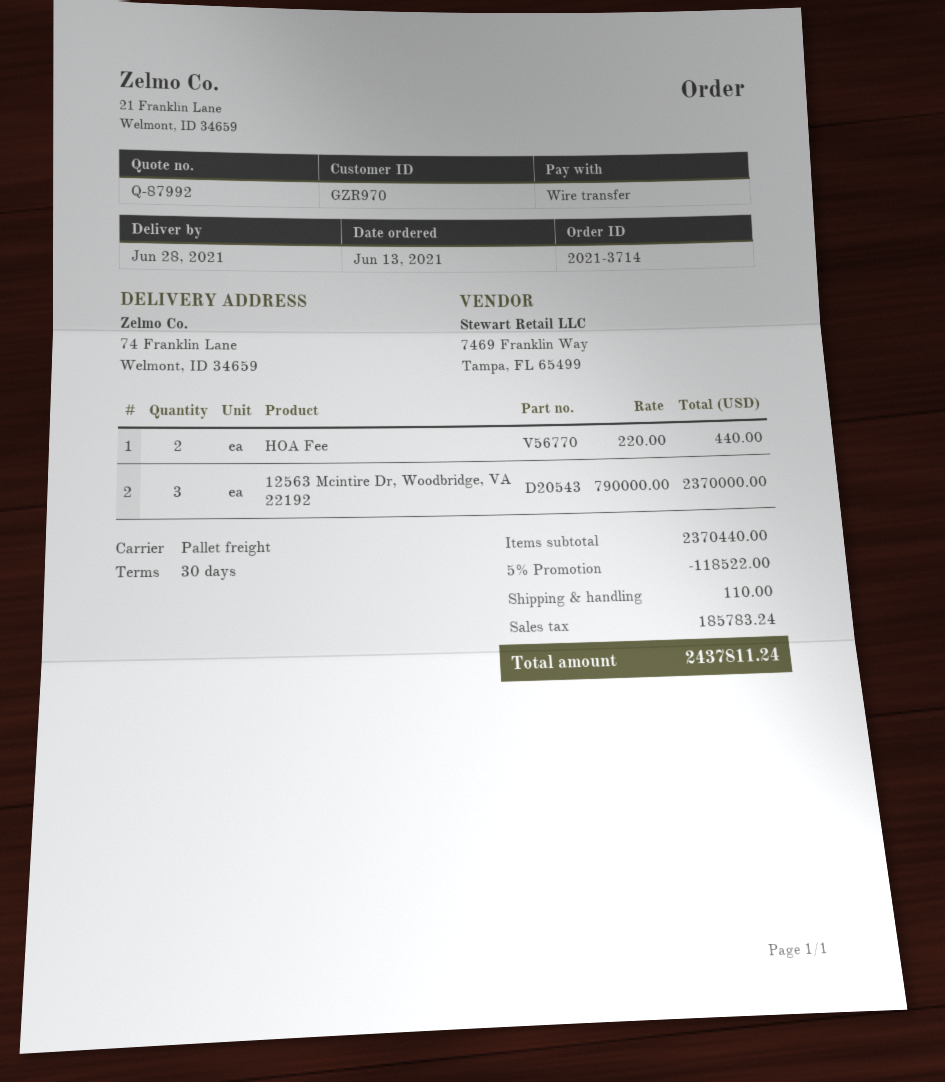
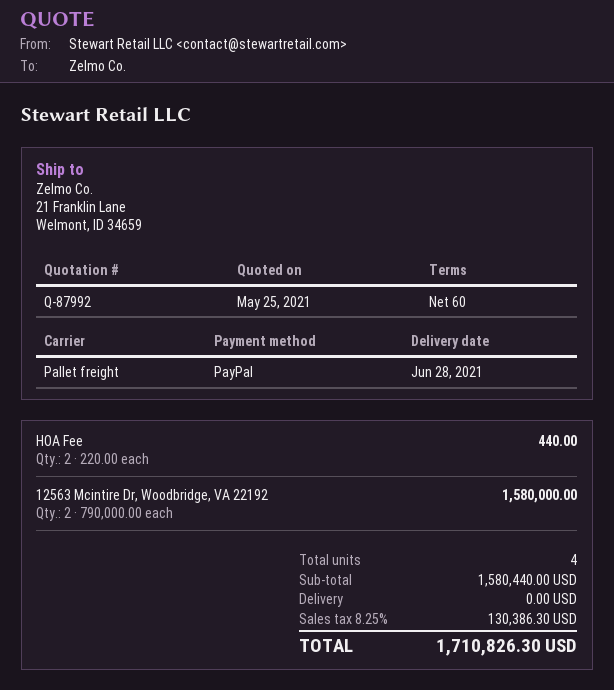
payment terms: 30 days -> 60 days
payment method: bank transfer -> PayPal
ship to: 74 Franklin Lane, Welmont, ID 34659 -> 21 Franklin Lane, Welmont, ID 34659
12563 Mcintire Dr, Woodbridge, VA 22192: 3 x 790000.00 = 2370000.00 -> 2 x 790000.00 = 1580000.00
subtotal: 2370440.00 -> 1580440.00
discount: 5% = 118522.00 -> none
shipping: 110.00 -> 0.00
tax: 185783.24 -> 130386.30
total: 2437811.24 -> 1710826.30

